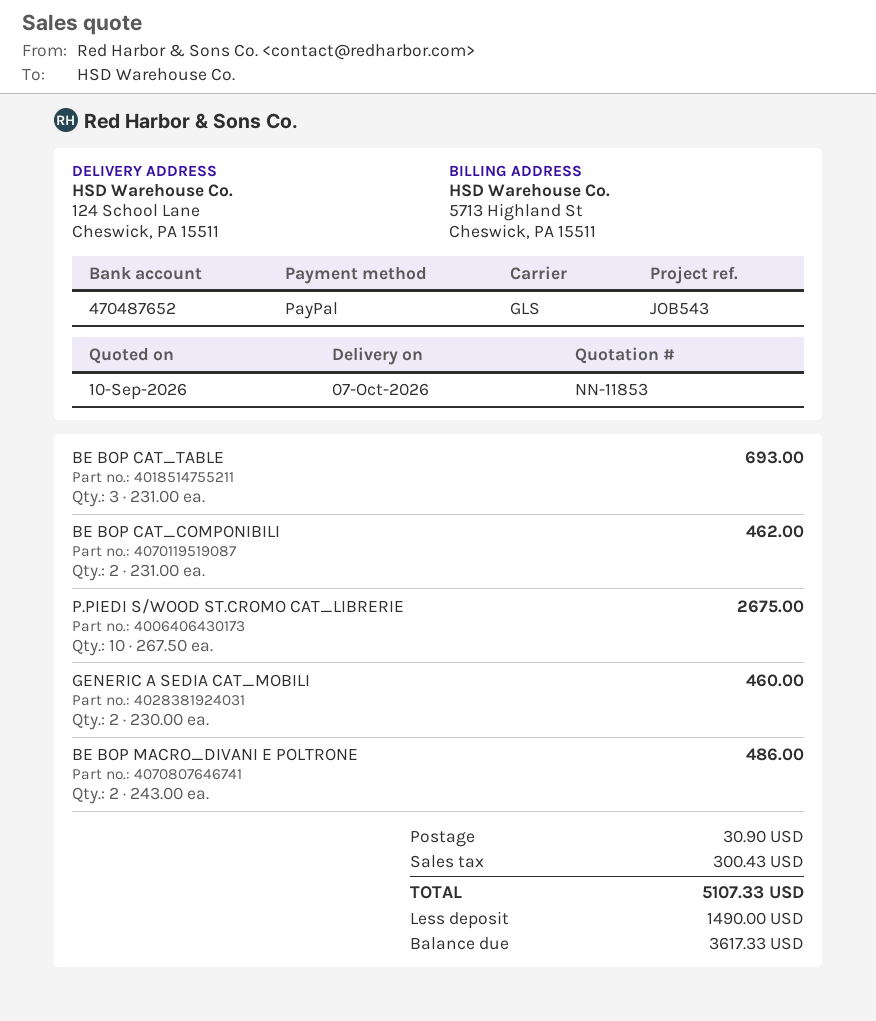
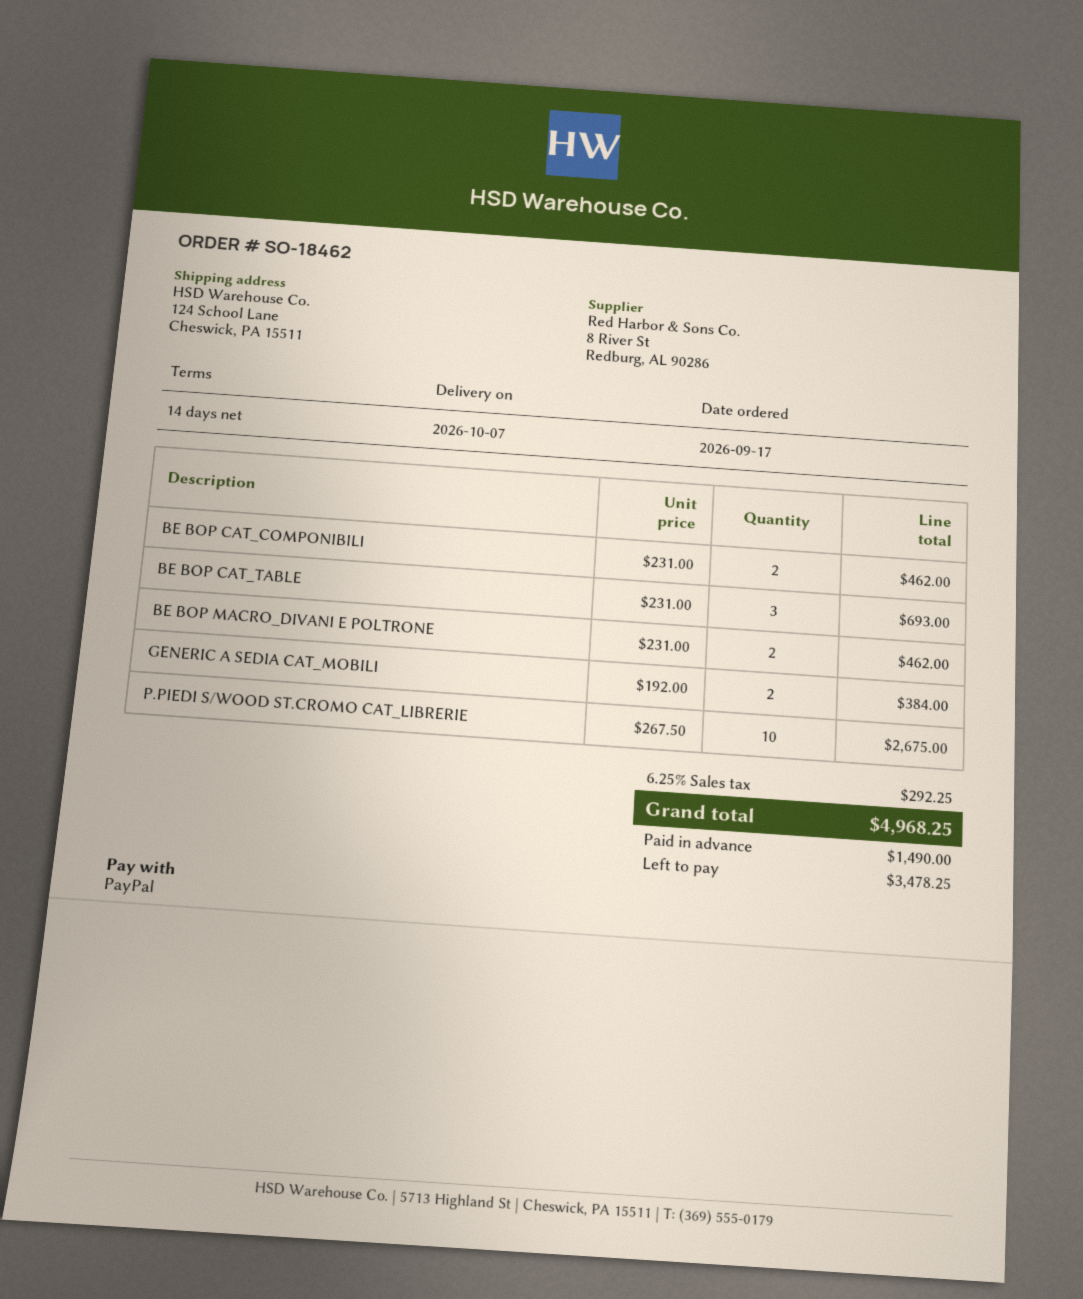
GENERIC A SEDIA CAT_MOBILI: 2 x 230.00 = 460.00 -> 2 x 192.00 = 384.00
BE BOP MACRO_DIVANI E POLTRONE: 2 x 243.00 = 486.00 -> 2 x 231.00 = 462.00
shipping: 30.90 -> none
tax: 300.43 -> 292.25
total: 5107.33 -> 4968.25
balance: 3617.33 -> 3478.25

